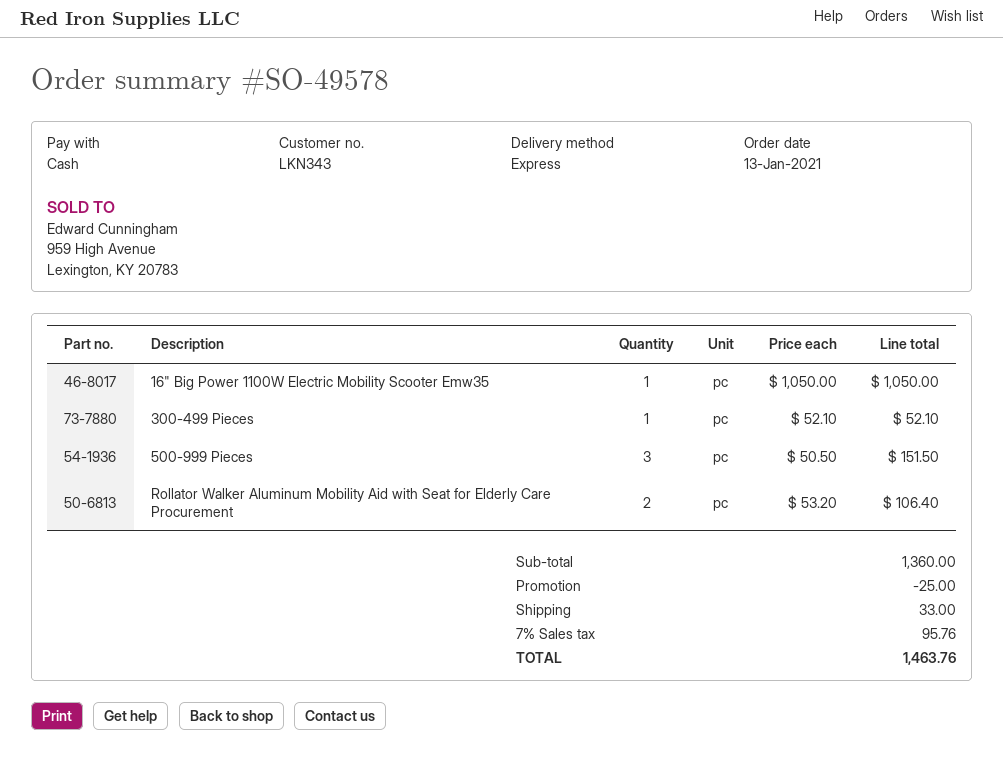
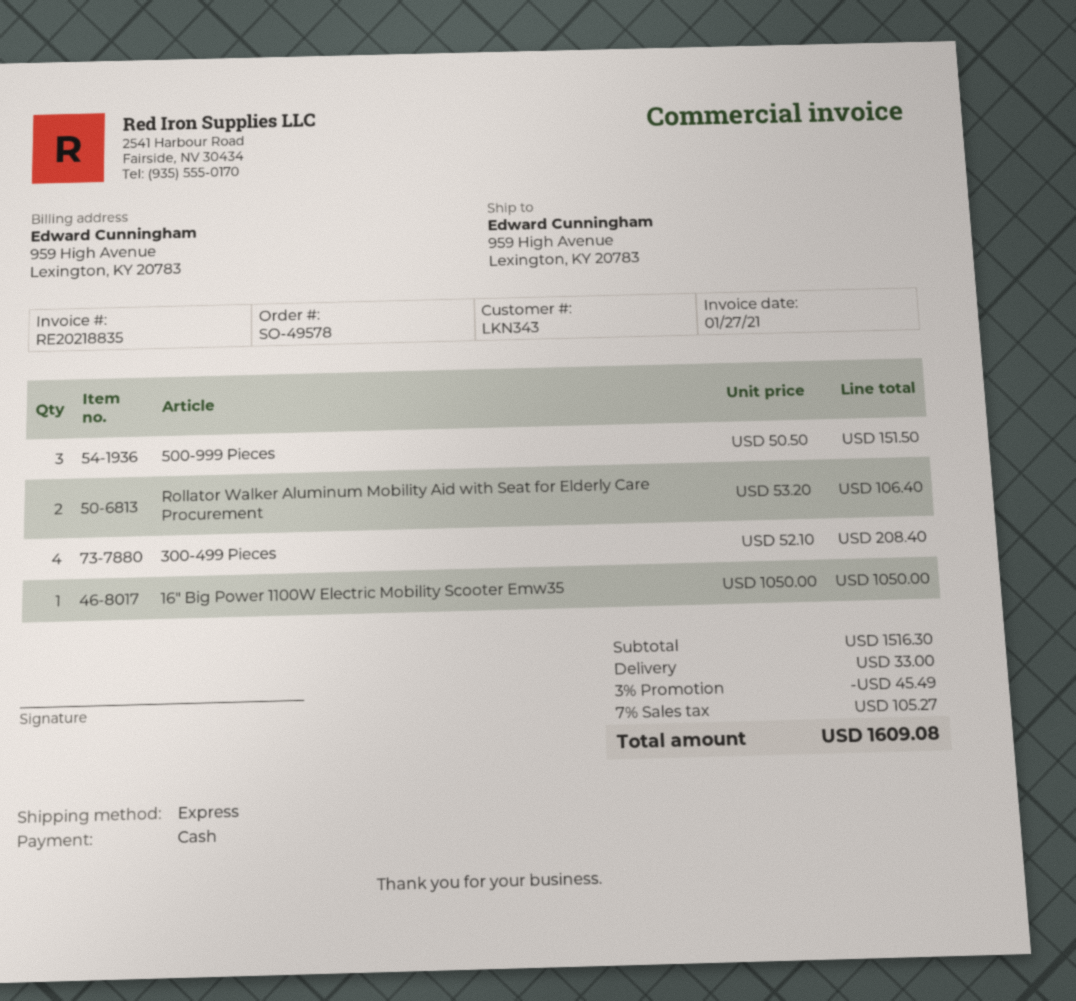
300-499 Pieces: 1 x 52.10 = 52.10 -> 4 x 52.10 = 208.40
subtotal: 1360.00 -> 1516.30
discount: 25.00 -> 45.49
tax: 7% = 95.76 -> 7% = 105.27
total: 1463.76 -> 1609.08

